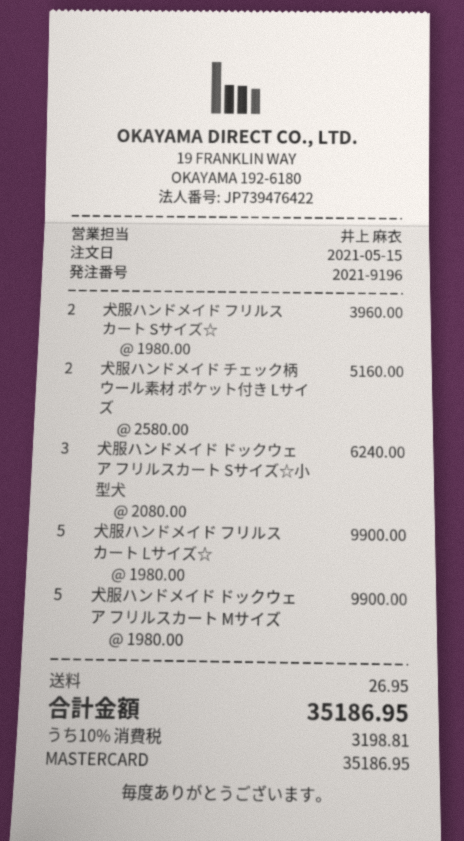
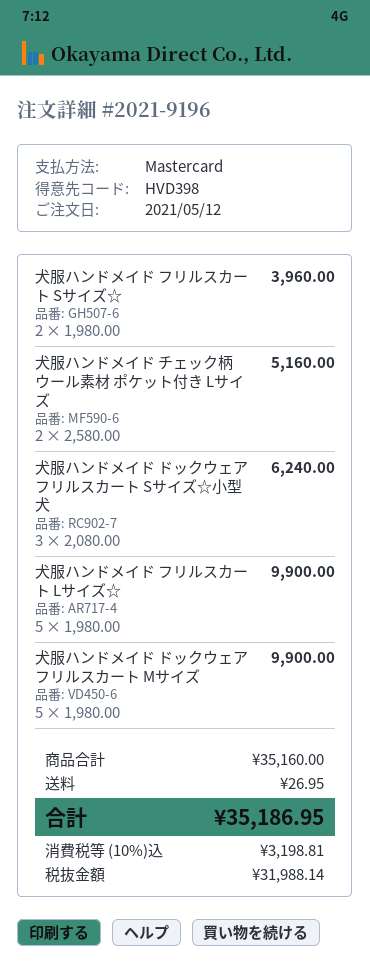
order date: 2021-05-15 -> 2021-05-12

